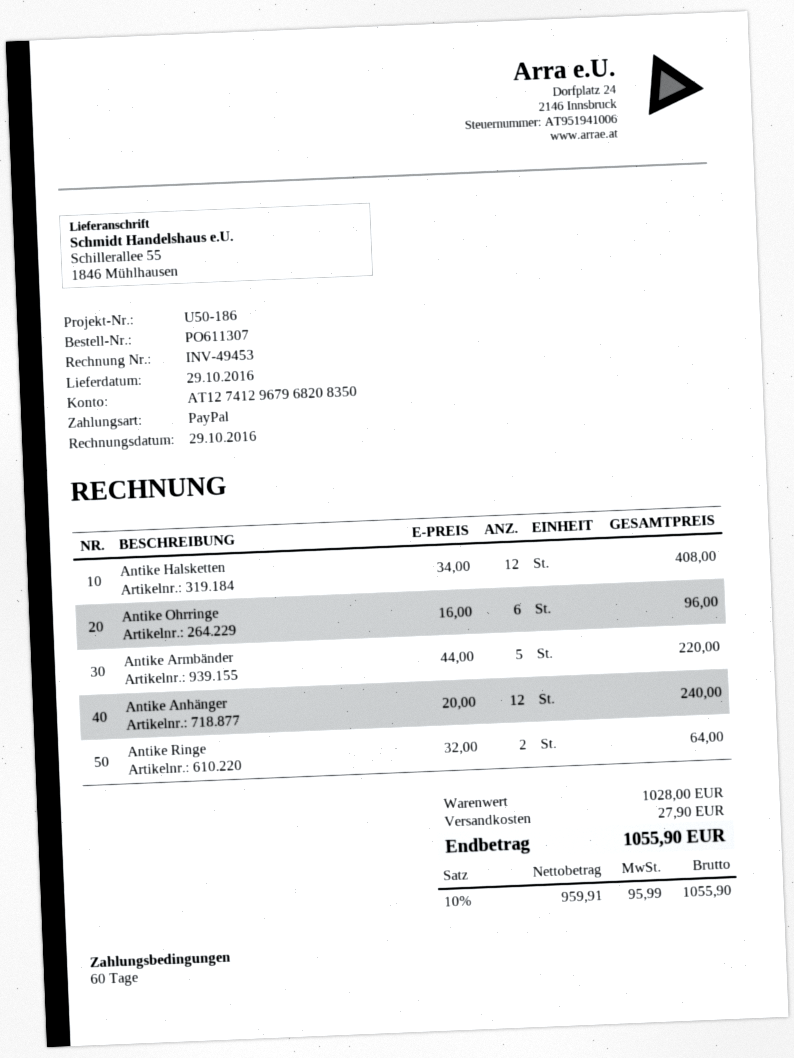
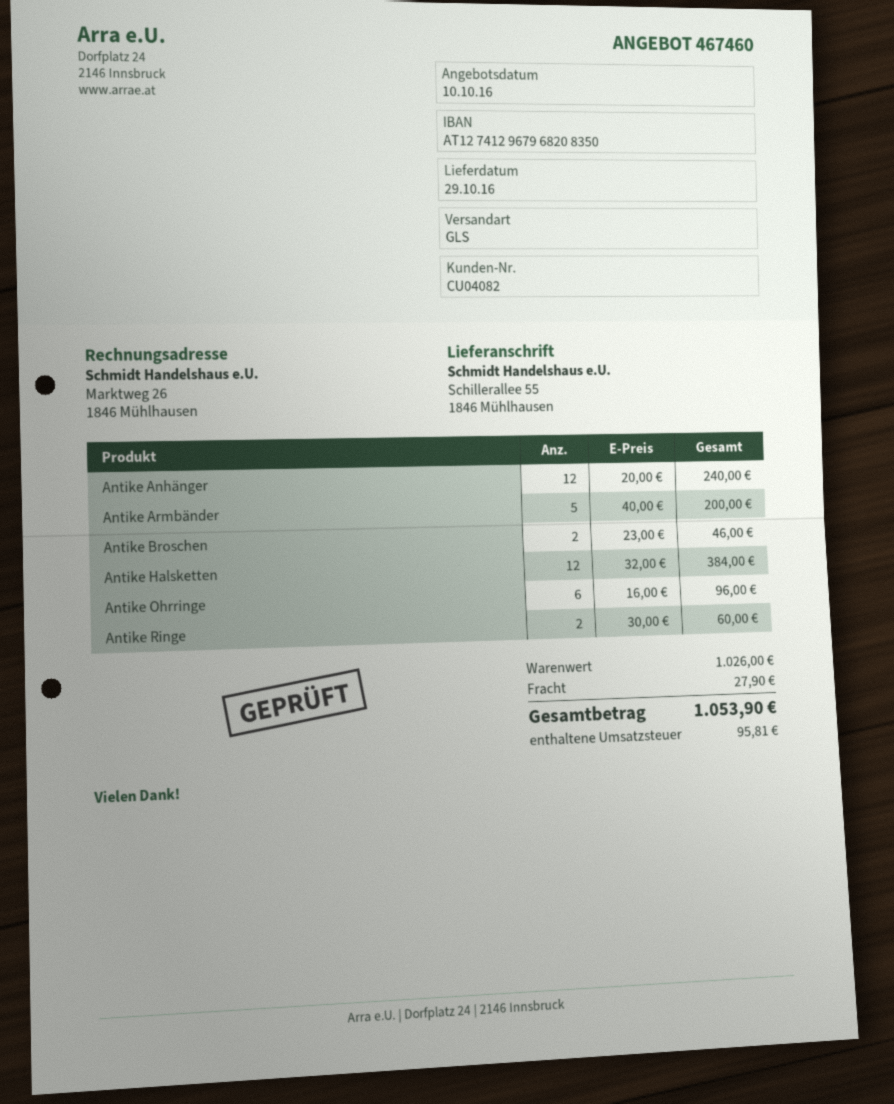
Antike Halsketten: 12 x 34.00 = 408.00 -> 12 x 32.00 = 384.00
Antike Armbänder: 5 x 44.00 = 220.00 -> 5 x 40.00 = 200.00
Antike Ringe: 2 x 32.00 = 64.00 -> 2 x 30.00 = 60.00
Antike Broschen: none -> 2 x 23.00 = 46.00
subtotal: 1028.00 -> 1026.00
tax: 95.99 -> 95.81
total: 1055.90 -> 1053.90

